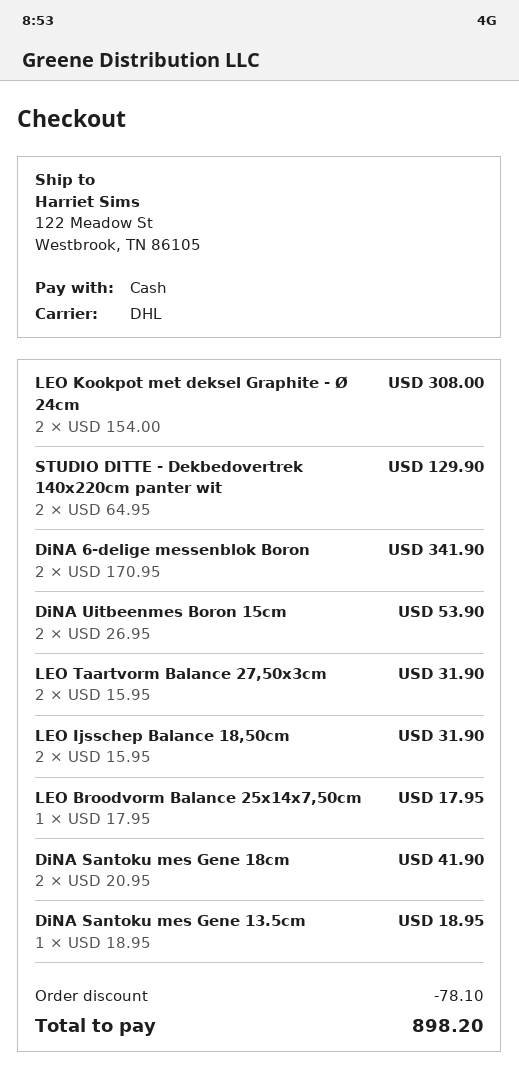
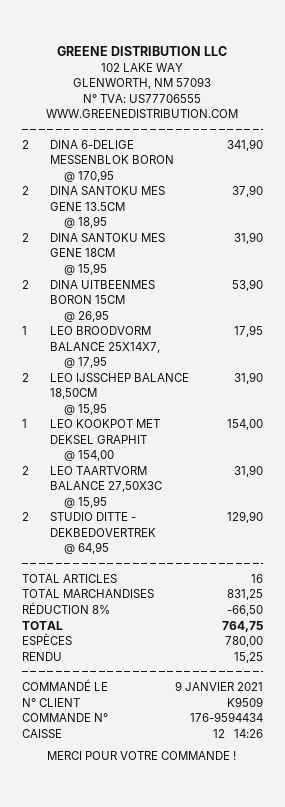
LEO Kookpot met deksel Graphite - Ø 24cm: 2 x 154.00 = 308.00 -> 1 x 154.00 = 154.00
DiNA Santoku mes Gene 18cm: 2 x 20.95 = 41.90 -> 2 x 15.95 = 31.90
DiNA Santoku mes Gene 13.5cm: 1 x 18.95 = 18.95 -> 2 x 18.95 = 37.90
discount: 78.10 -> 66.50
total: 898.20 -> 764.75

